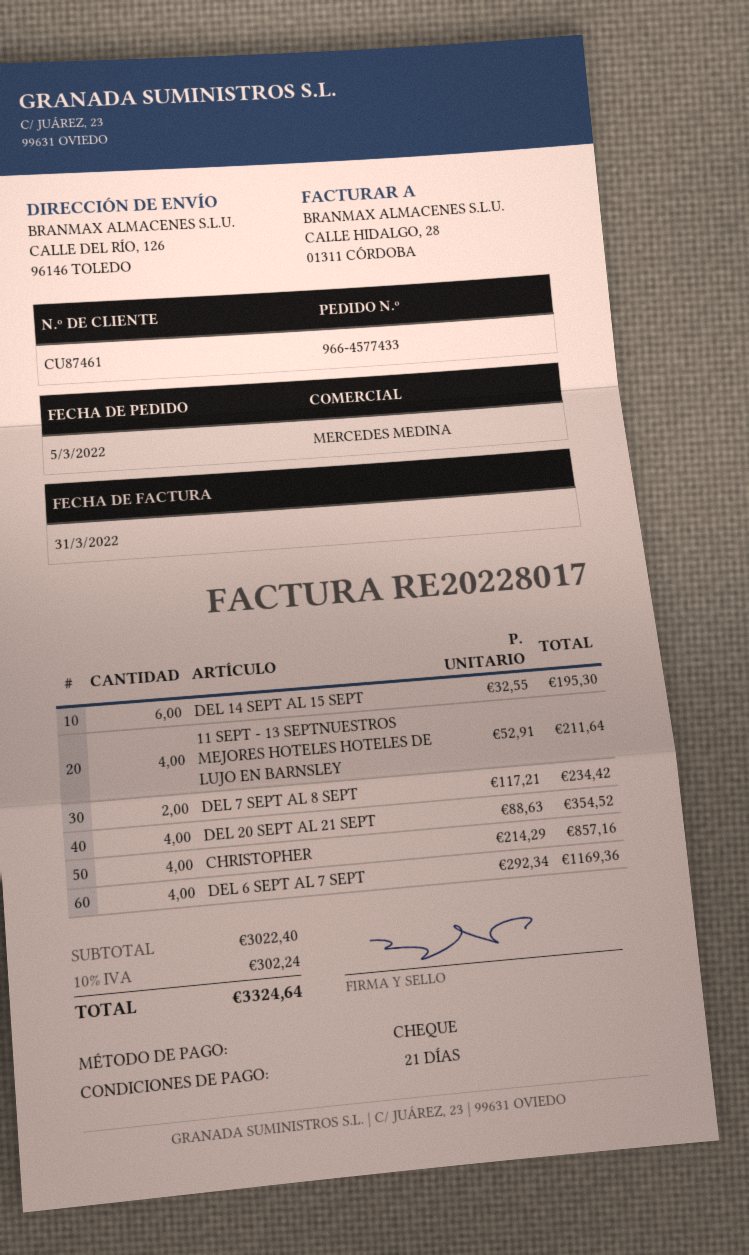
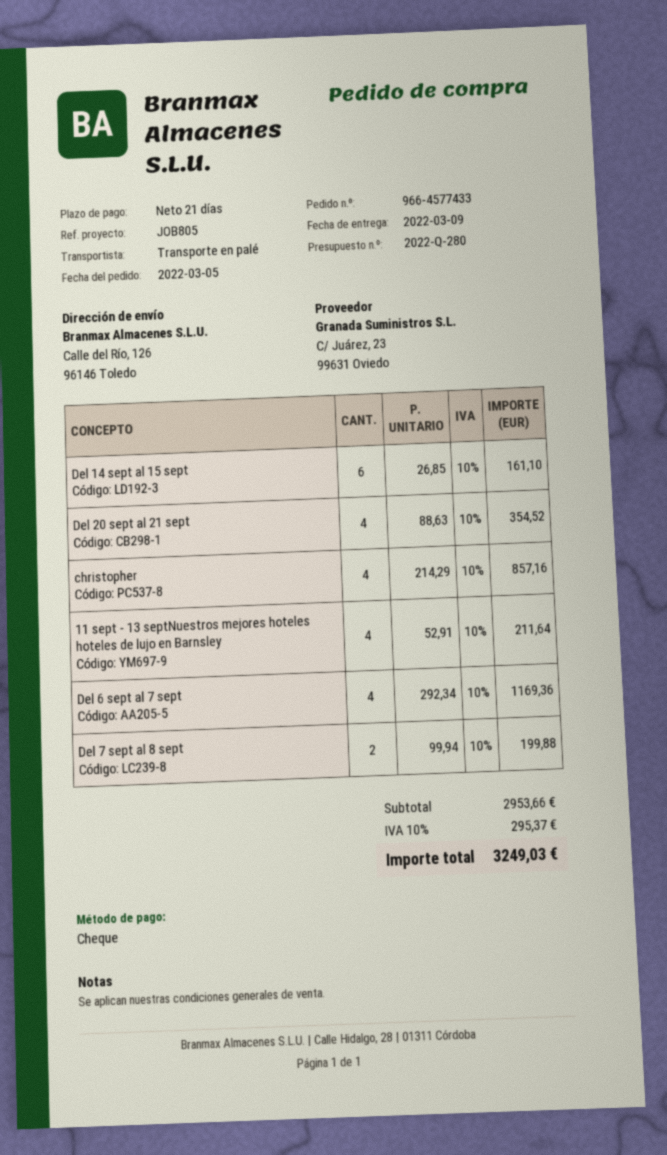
DEL 14 SEPT AL 15 SEPT: 6 x 32.55 = 195.30 -> 6 x 26.85 = 161.10
DEL 7 SEPT AL 8 SEPT: 2 x 117.21 = 234.42 -> 2 x 99.94 = 199.88
subtotal: 3022.40 -> 2953.66
tax: 10% = 302.24 -> 10% = 295.37
total: 3324.64 -> 3249.03

